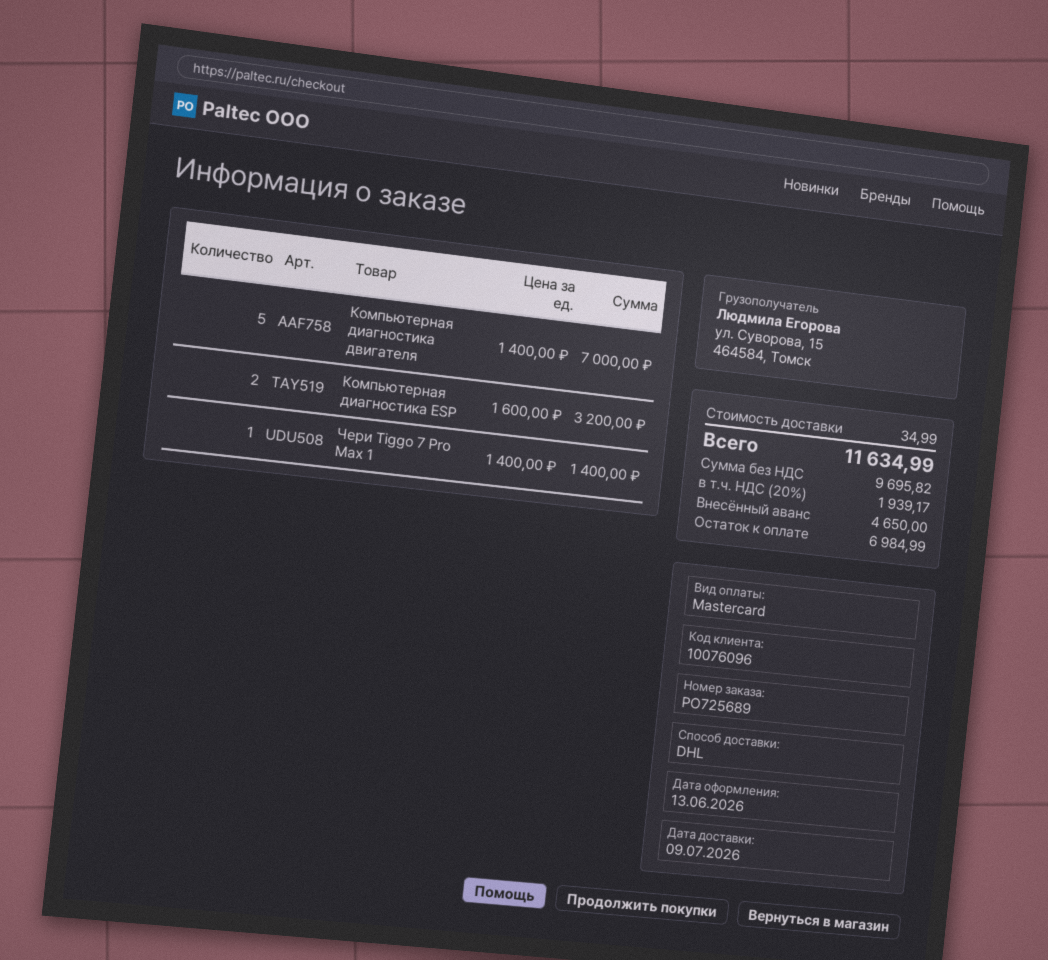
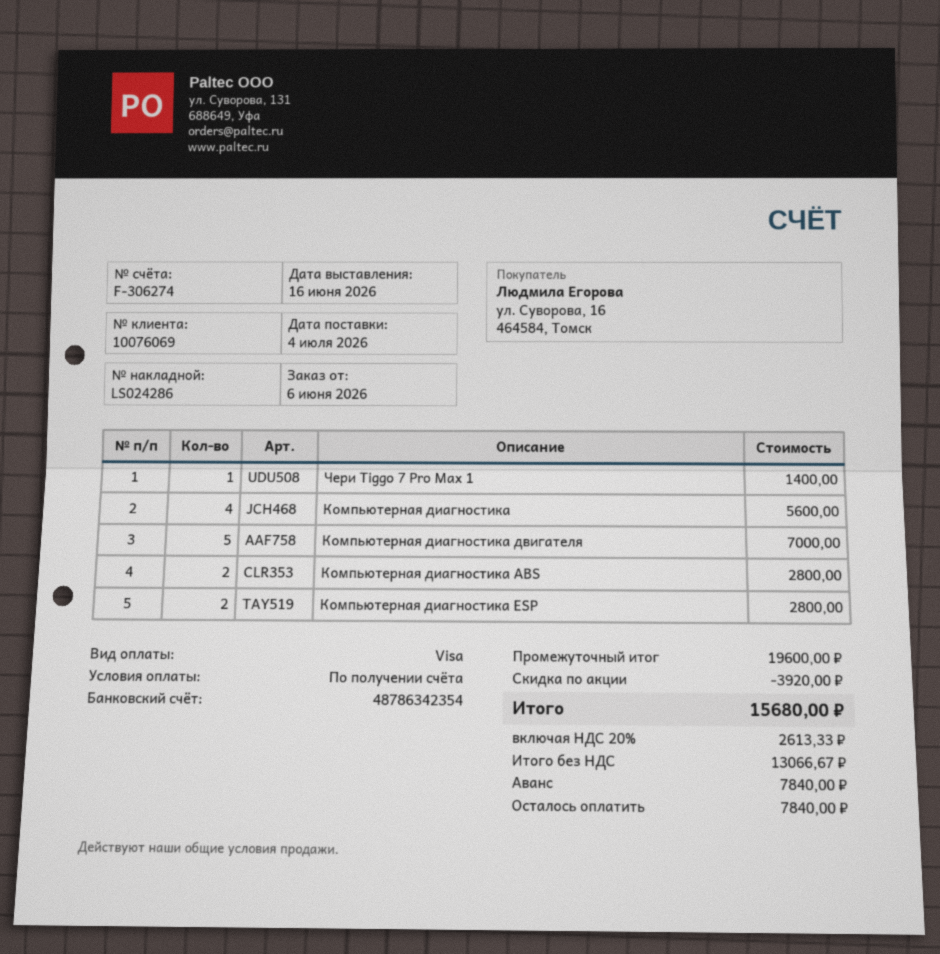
order date: 2026-06-13 -> 2026-06-06
delivery date: 2026-07-09 -> 2026-07-04
customer number: 10076096 -> 10076069
payment method: Mastercard -> Visa
Компьютерная диагностика ESP: 2 for 3200.00 -> 2 for 2800.00
Компьютерная диагностика: none -> 4 for 5600.00
Компьютерная диагностика ABS: none -> 2 for 2800.00
discount: none -> 3920.00
shipping: 34.99 -> none
net: 9695.82 -> 13066.67
tax: 20% = 1939.17 -> 20% = 2613.33
total: 11634.99 -> 15680.00
deposit: 4650.00 -> 7840.00
balance: 6984.99 -> 7840.00

